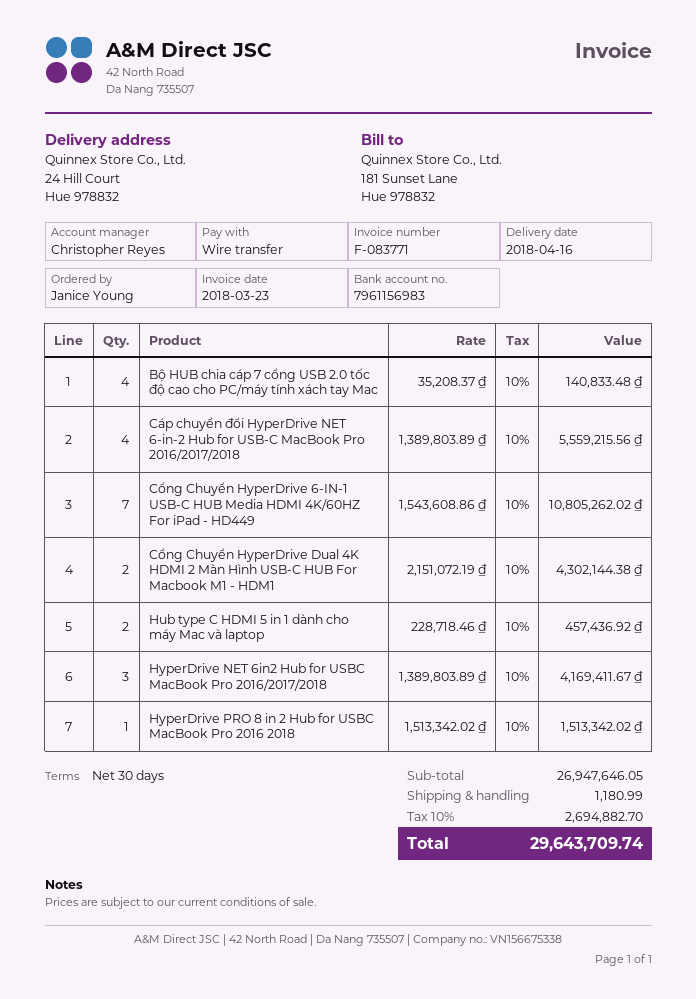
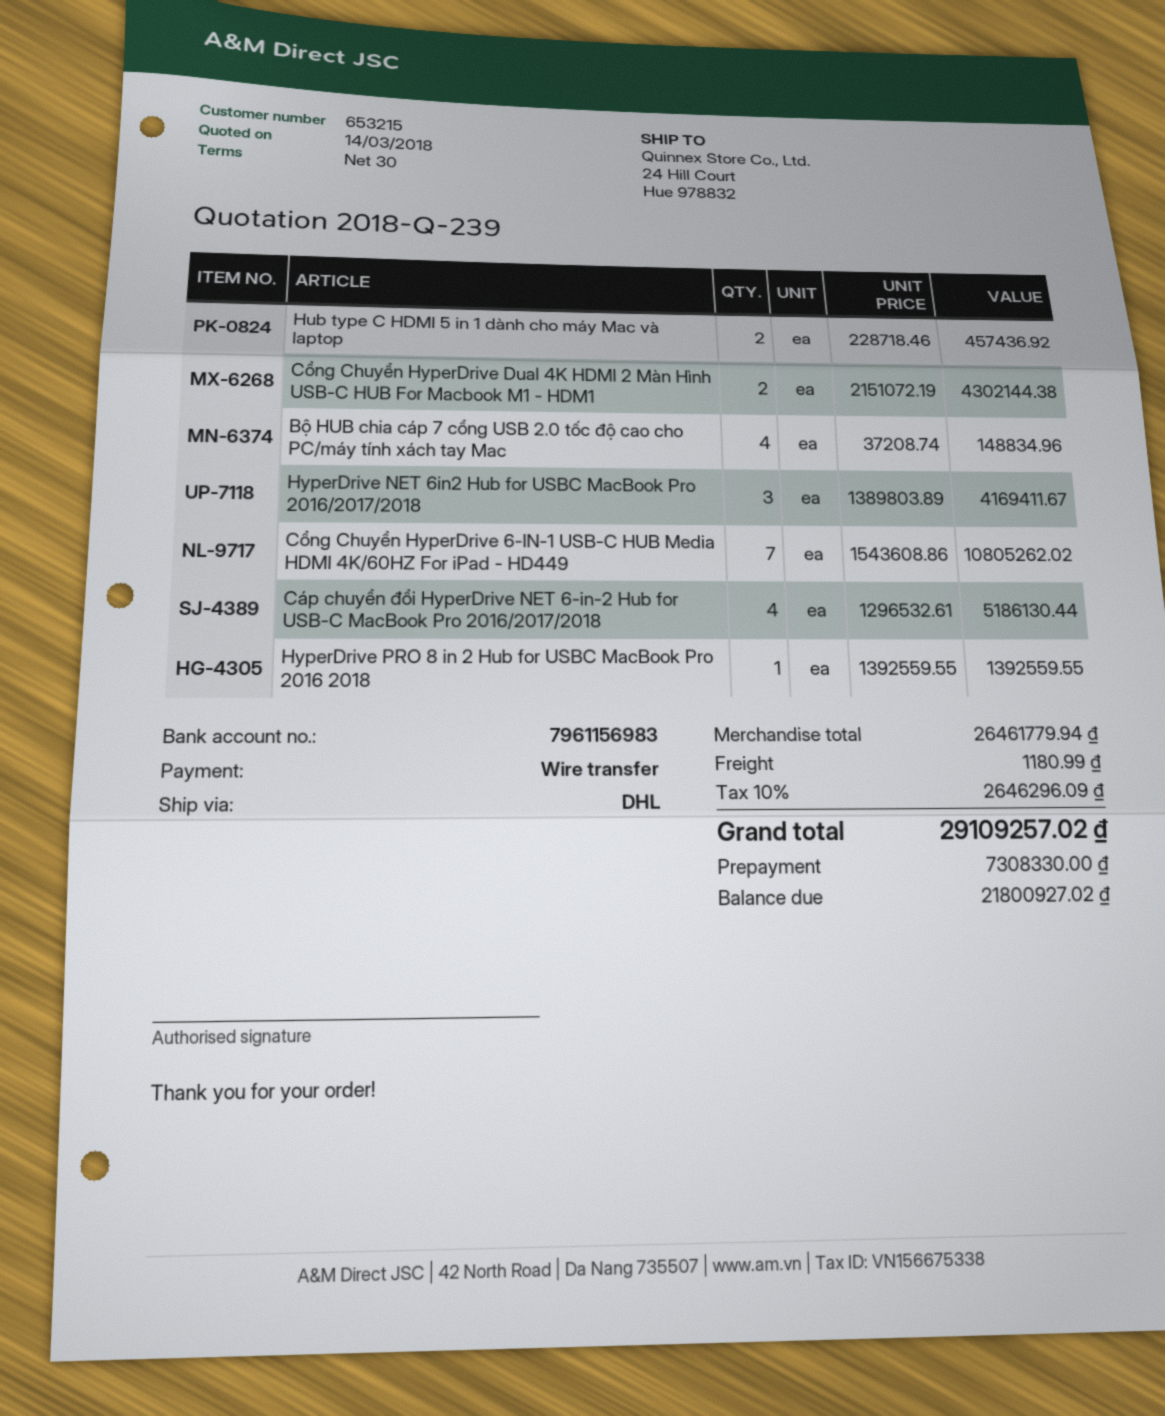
Bộ HUB chia cáp 7 cổng USB 2.0 tốc độ cao cho PC/máy tính xách tay Mac: 4 x 35208.37 = 140833.48 -> 4 x 37208.74 = 148834.96
Cáp chuyển đổi HyperDrive NET 6-in-2 Hub for USB-C MacBook Pro 2016/2017/2018: 4 x 1389803.89 = 5559215.56 -> 4 x 1296532.61 = 5186130.44
HyperDrive PRO 8 in 2 Hub for USBC MacBook Pro 2016 2018: 1 x 1513342.02 = 1513342.02 -> 1 x 1392559.55 = 1392559.55
subtotal: 26947646.05 -> 26461779.94
tax: 10% = 2694882.70 -> 10% = 2646296.09
total: 29643709.74 -> 29109257.02

